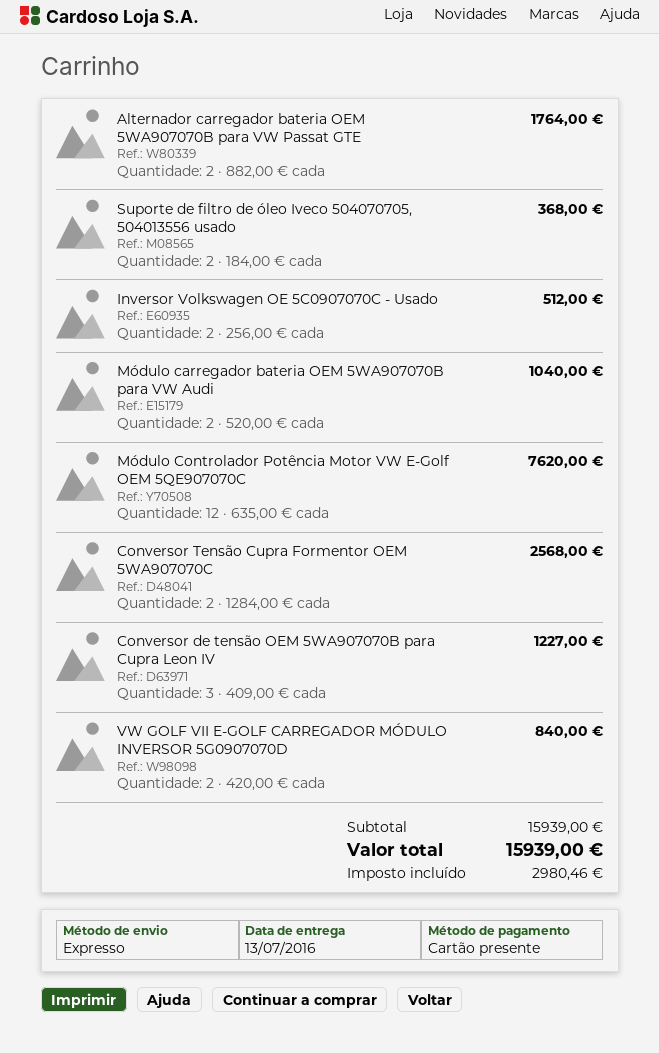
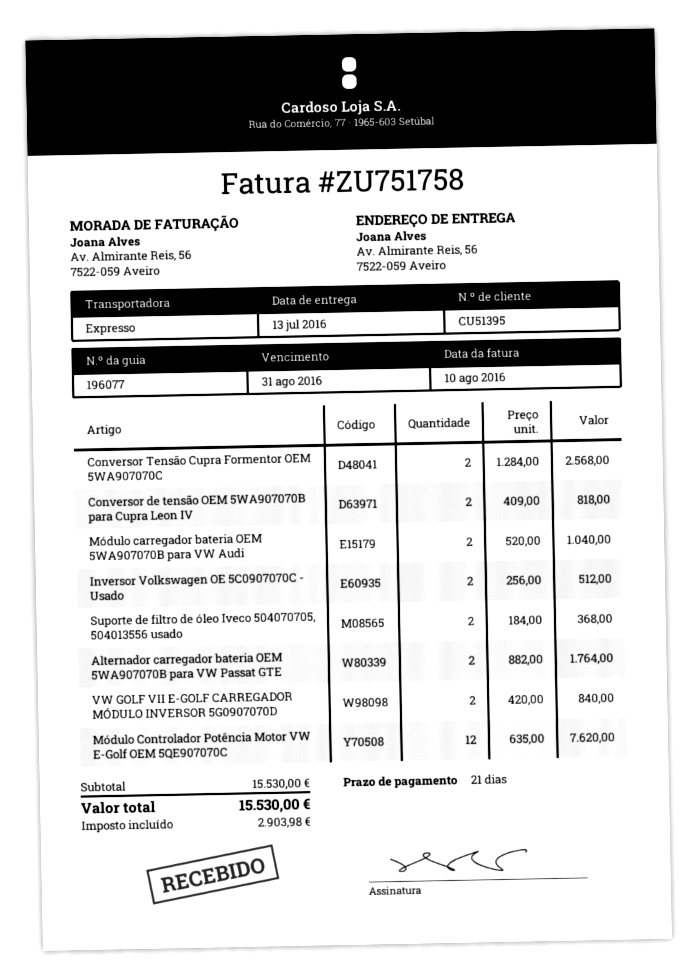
Conversor de tensão OEM 5WA907070B para Cupra Leon IV: 3 x 409.00 = 1227.00 -> 2 x 409.00 = 818.00
subtotal: 15939.00 -> 15530.00
tax: 2980.46 -> 2903.98
total: 15939.00 -> 15530.00

